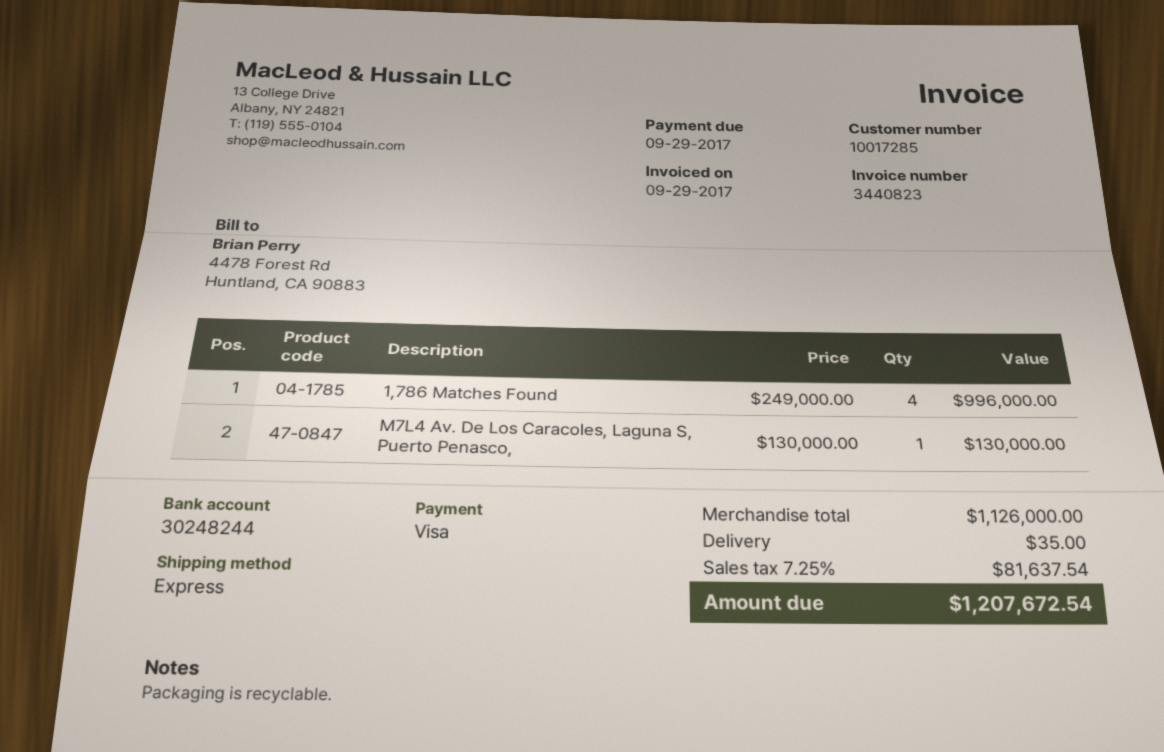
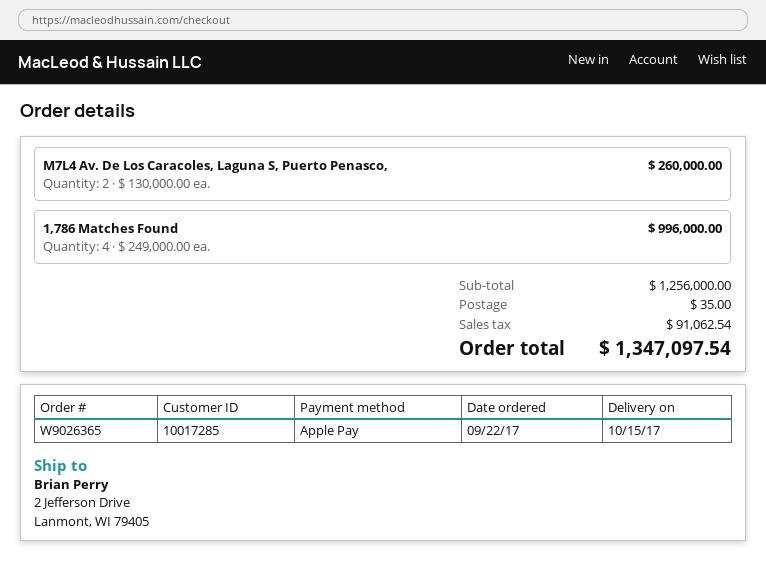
payment method: Visa -> Apple Pay
M7L4 Av. De Los Caracoles, Laguna S, Puerto Penasco,: 1 x 130000.00 = 130000.00 -> 2 x 130000.00 = 260000.00
subtotal: 1126000.00 -> 1256000.00
tax: 81637.54 -> 91062.54
total: 1207672.54 -> 1347097.54

